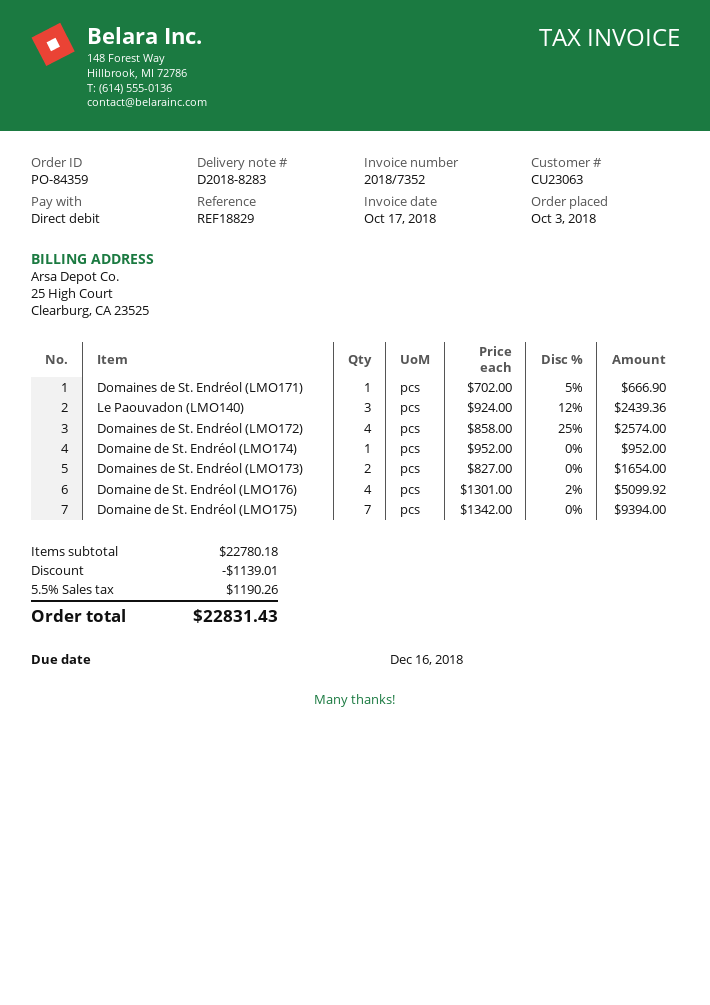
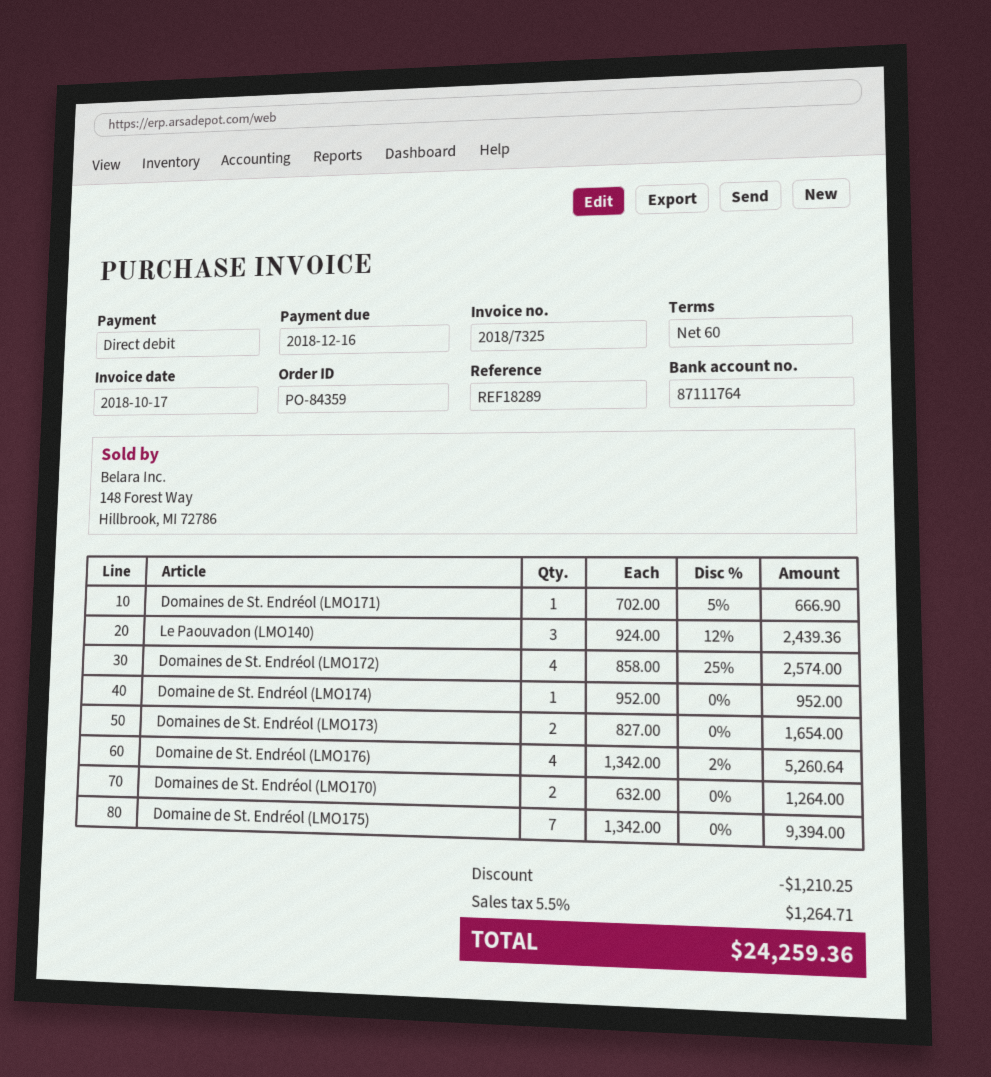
invoice number: 2018/7352 -> 2018/7325
reference: REF18829 -> REF18289
Domaine de St. Endréol (LMO176): 4 x 1301.00 - 2% = 5099.92 -> 4 x 1342.00 - 2% = 5260.64
Domaines de St. Endréol (LMO170): none -> 2 x 632.00 = 1264.00
discount: 1139.01 -> 1210.25
tax: 5.5% = 1190.26 -> 5.5% = 1264.71
total: 22831.43 -> 24259.36

